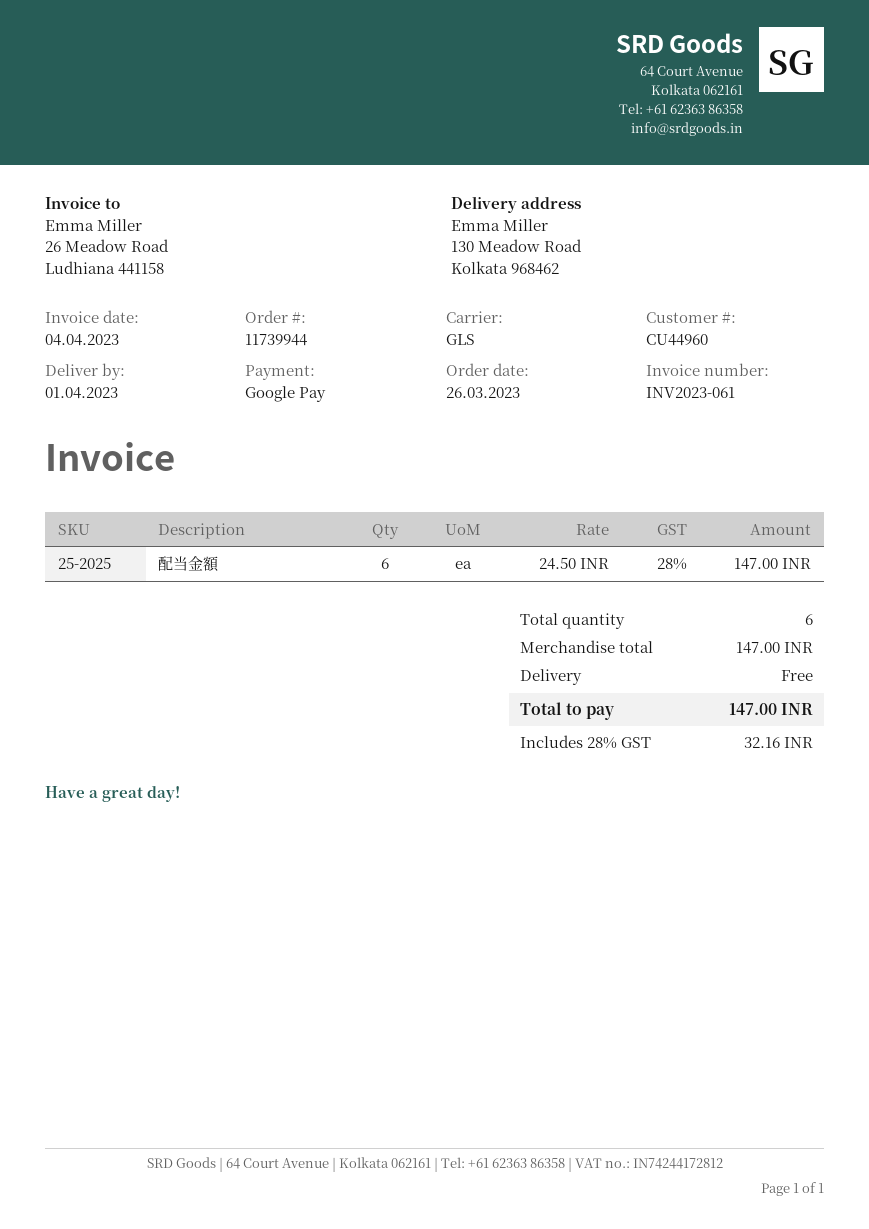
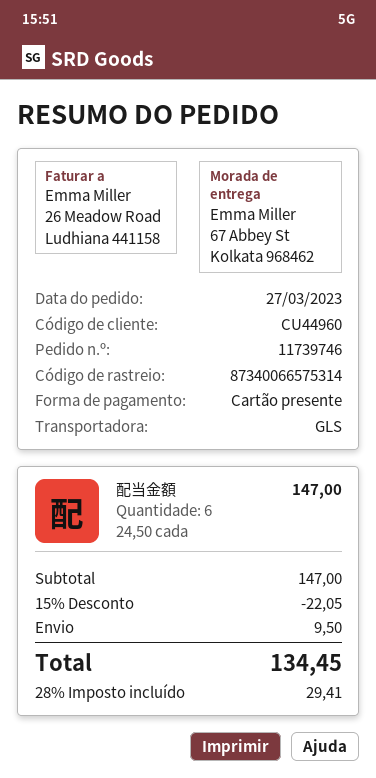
order number: 11739944 -> 11739746
order date: 2023-03-26 -> 2023-03-27
payment method: Google Pay -> gift card
ship to: 130 Meadow Road, Kolkata 968462 -> 67 Abbey St, Kolkata 968462
discount: none -> 15% = 22.05
shipping: 0.00 -> 9.50
tax: 28% = 32.16 -> 28% = 29.41
total: 147.00 -> 134.45

